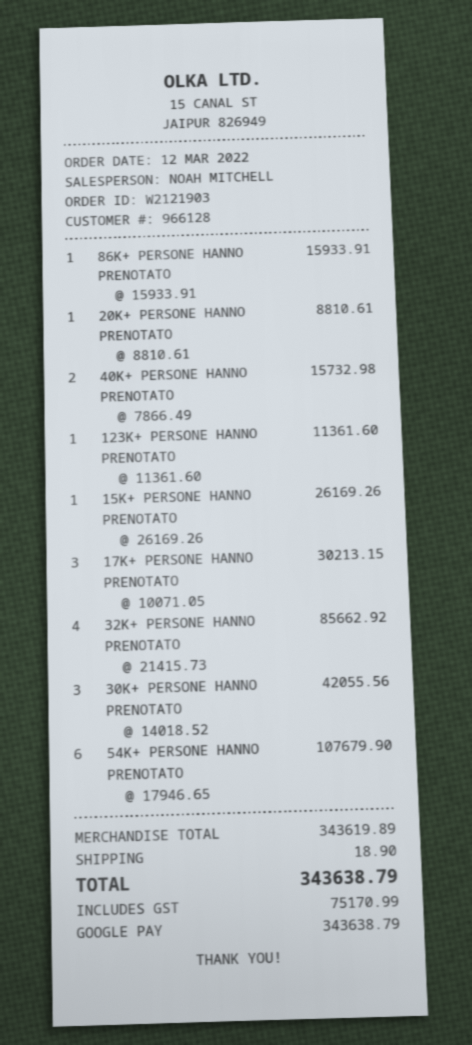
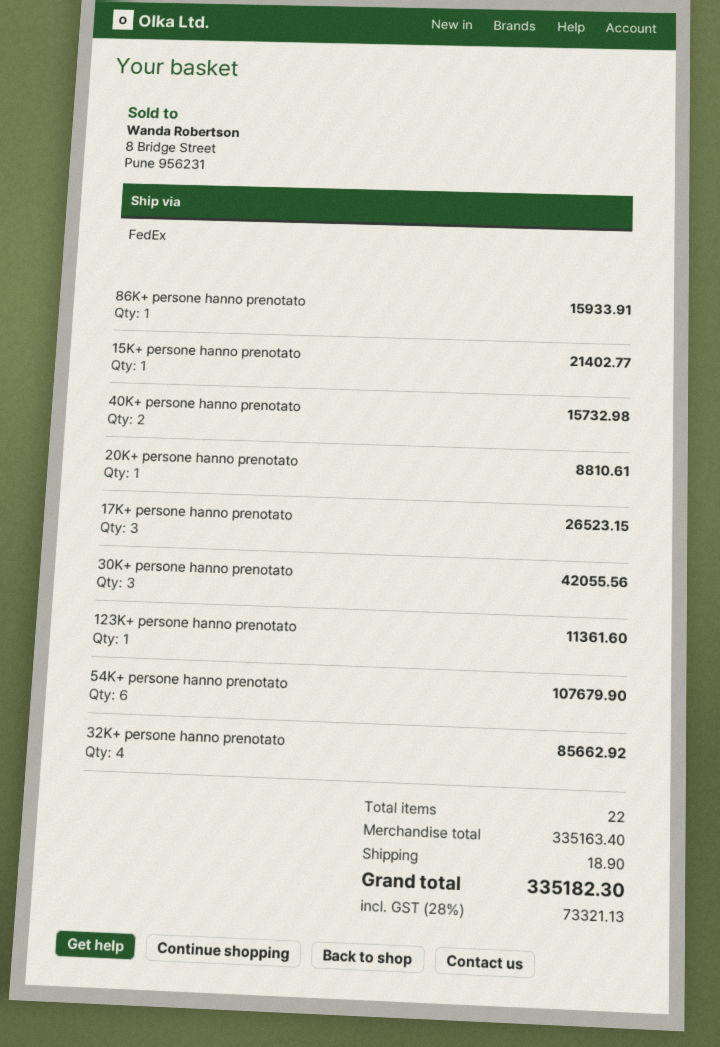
15K+ PERSONE HANNO PRENOTATO: 1 for 26169.26 -> 1 for 21402.77
17K+ PERSONE HANNO PRENOTATO: 3 for 30213.15 -> 3 for 26523.15
subtotal: 343619.89 -> 335163.40
tax: 75170.99 -> 73321.13
total: 343638.79 -> 335182.30

